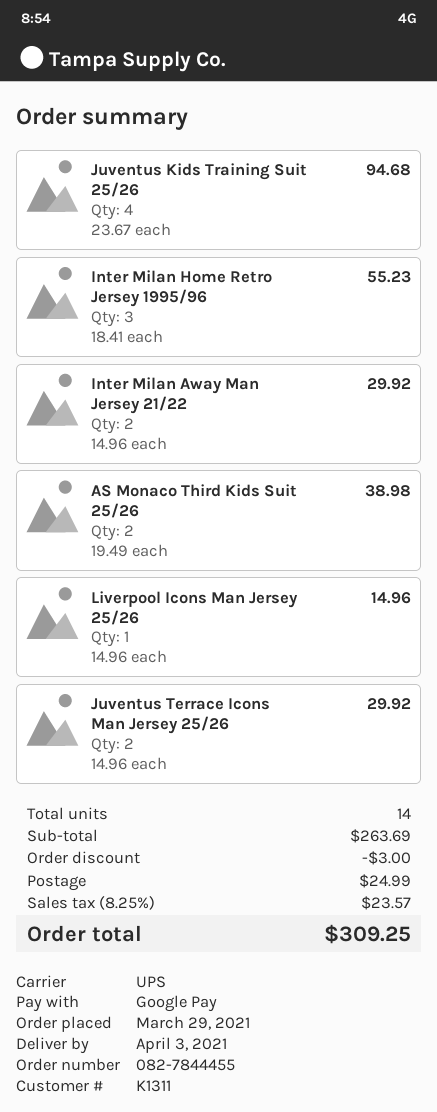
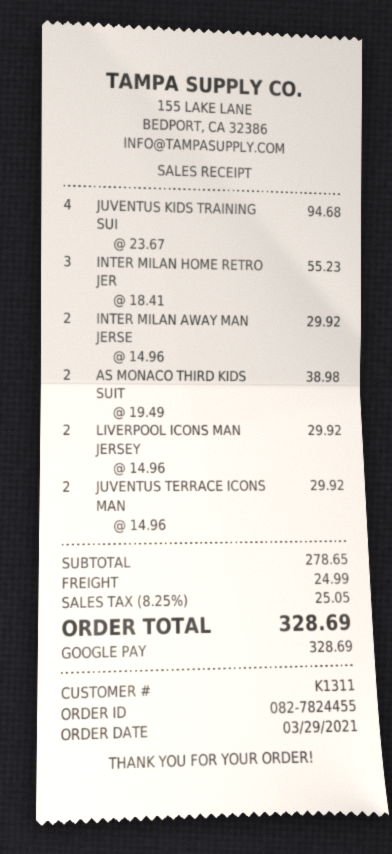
order number: 082-7844455 -> 082-7824455
Liverpool Icons Man Jersey 25/26: 1 x 14.96 = 14.96 -> 2 x 14.96 = 29.92
subtotal: 263.69 -> 278.65
discount: 3.00 -> none
tax: 8.25% = 23.57 -> 8.25% = 25.05
total: 309.25 -> 328.69

